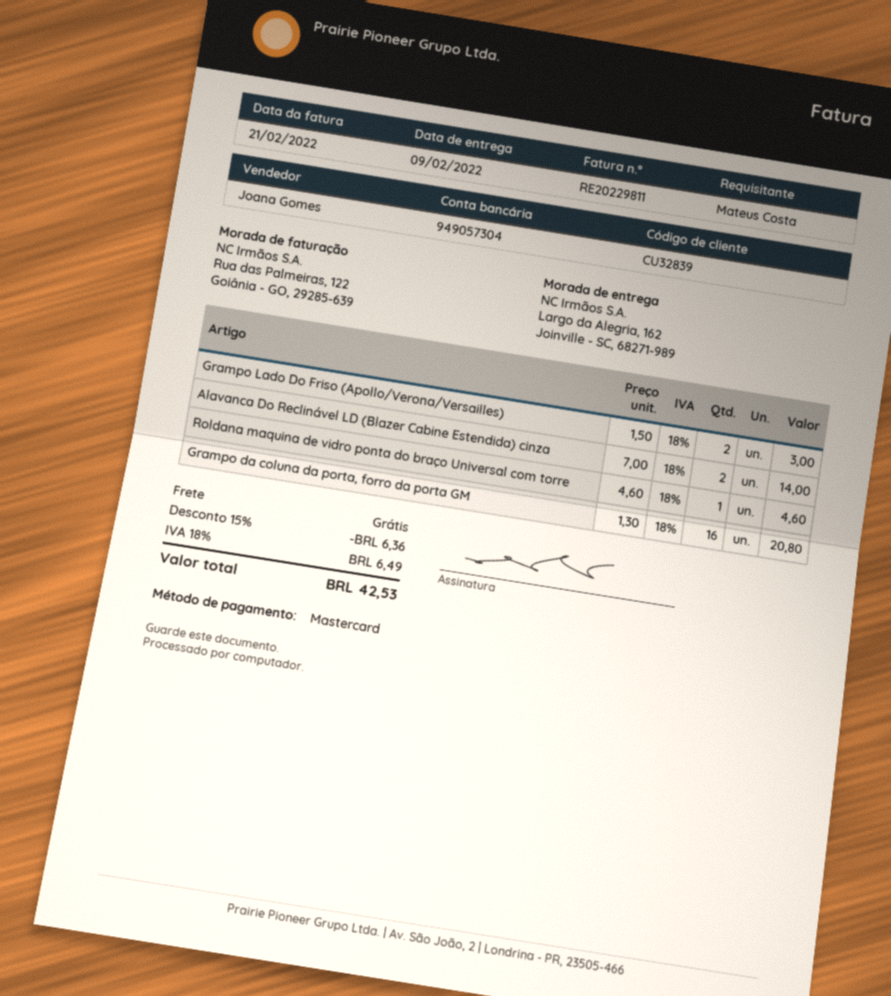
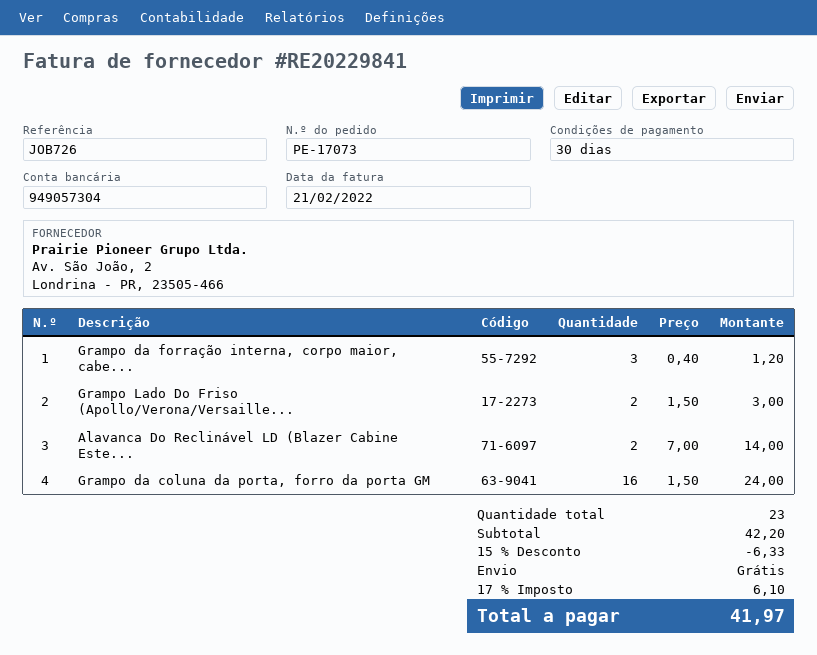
invoice number: RE20229811 -> RE20229841
Roldana maquina de vidro ponta do braço Universal com torre: 1 x 4.60 = 4.60 -> none
Grampo da coluna da porta, forro da porta GM: 16 x 1.30 = 20.80 -> 16 x 1.50 = 24.00
Grampo da forração interna, corpo maior, cabe...: none -> 3 x 0.40 = 1.20
discount: 15% = 6.36 -> 15% = 6.33
tax: 18% = 6.49 -> 17% = 6.10
total: 42.53 -> 41.97

